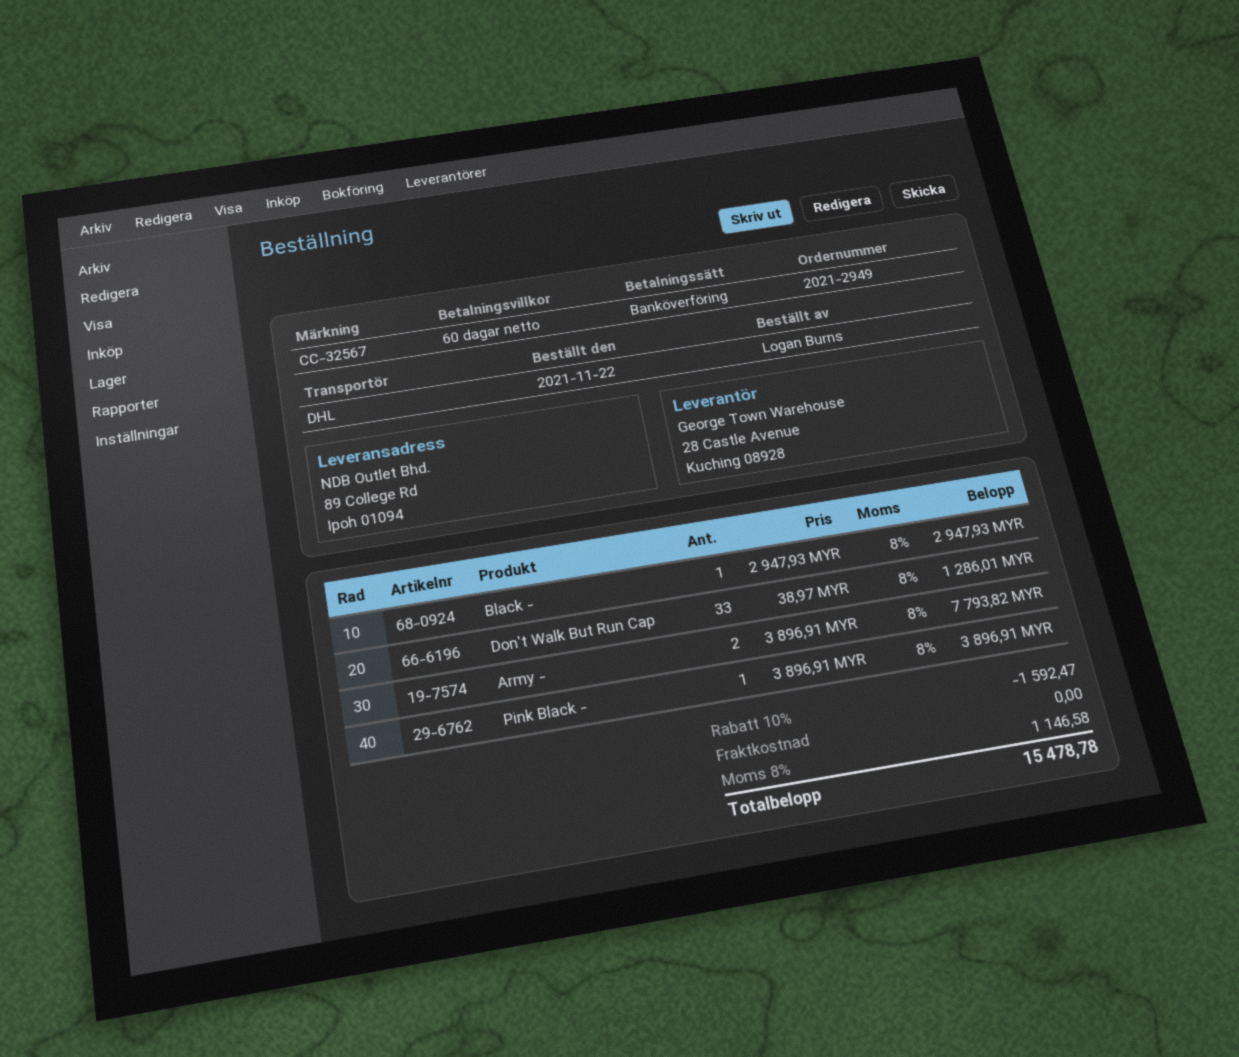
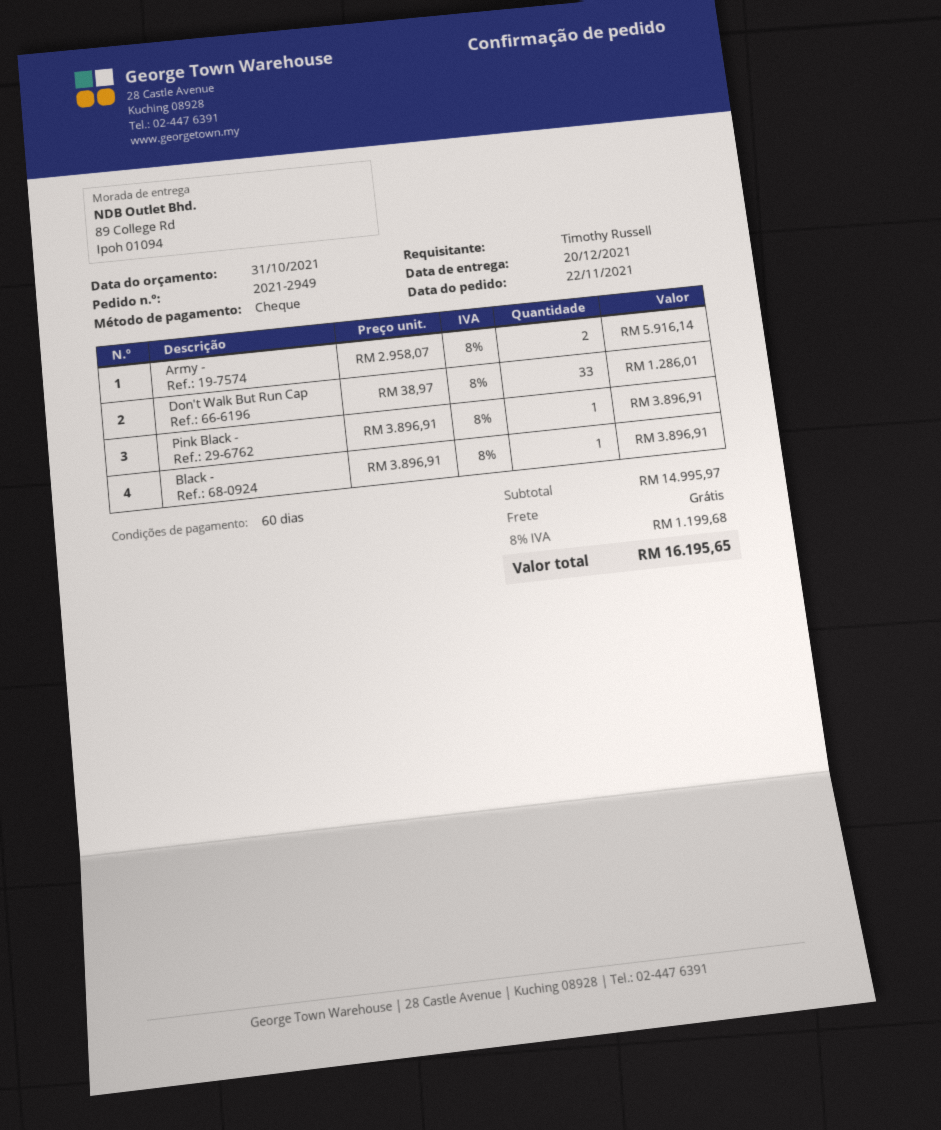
ordered by: Logan Burns -> Timothy Russell
payment method: bank transfer -> cheque
Black -: 1 x 2947.93 = 2947.93 -> 1 x 3896.91 = 3896.91
Army -: 2 x 3896.91 = 7793.82 -> 2 x 2958.07 = 5916.14
discount: 10% = 1592.47 -> none
tax: 8% = 1146.58 -> 8% = 1199.68
total: 15478.78 -> 16195.65

